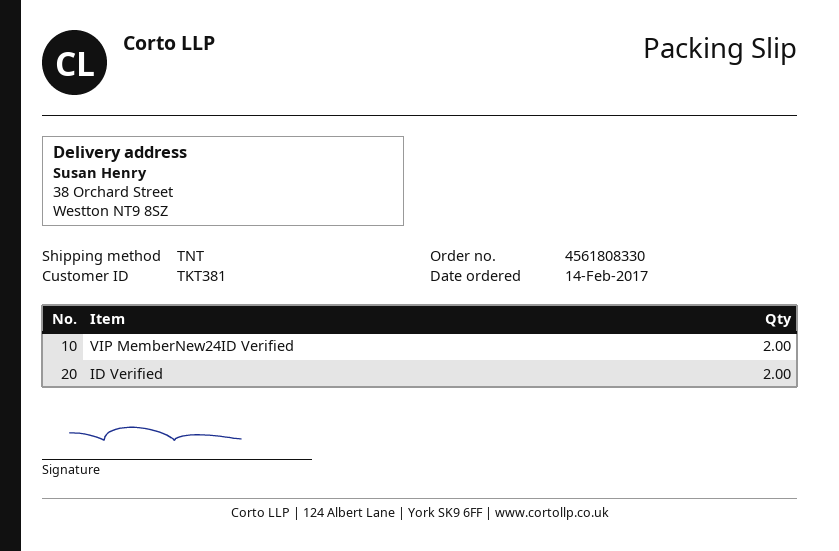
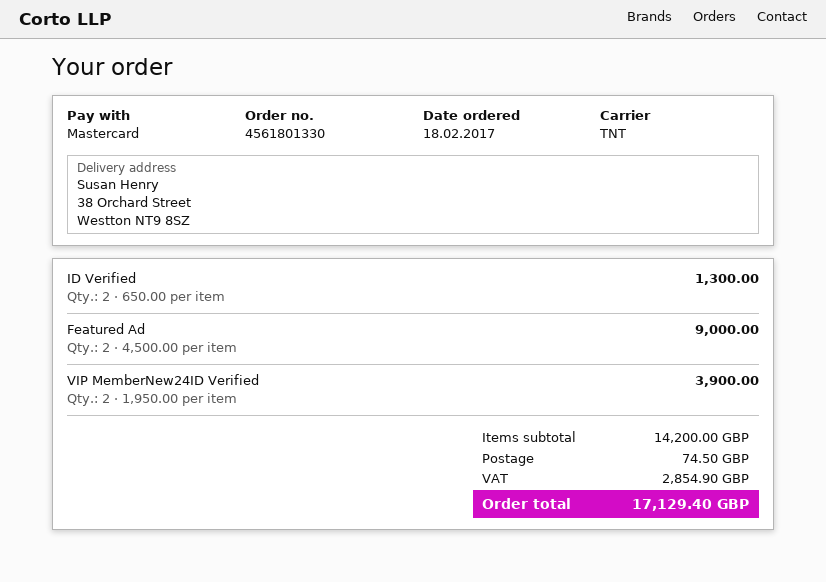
order number: 4561808330 -> 4561801330
order date: 2017-02-14 -> 2017-02-18
Featured Ad: none -> 2

